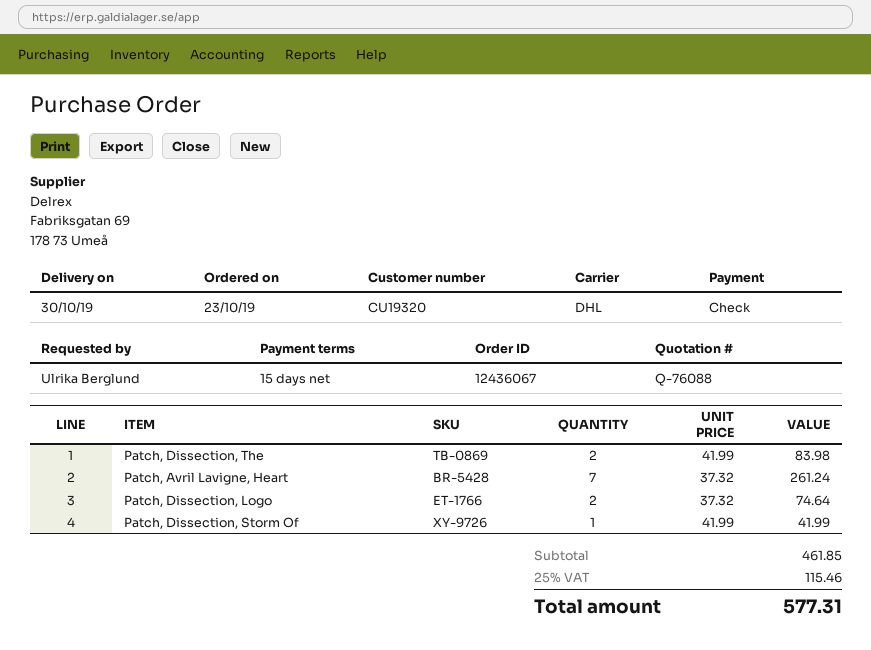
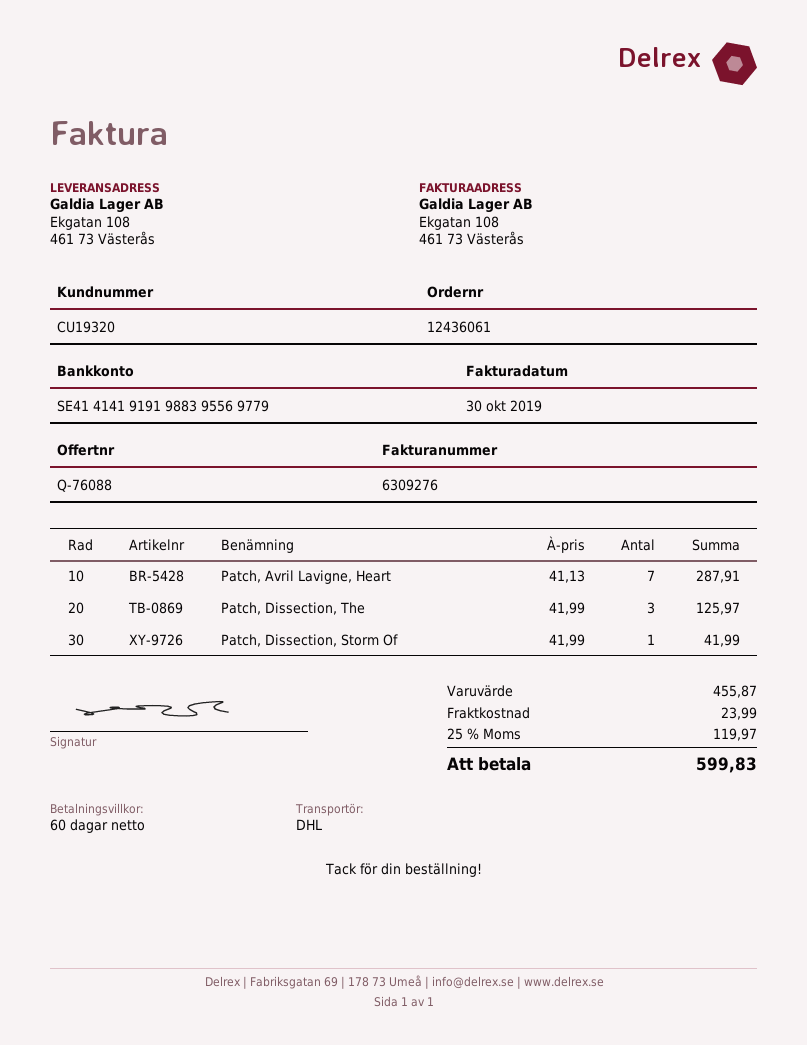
order number: 12436067 -> 12436061
payment terms: 15 days -> 60 days
Patch, Dissection, The: 2 x 41.99 = 83.98 -> 3 x 41.99 = 125.97
Patch, Avril Lavigne, Heart: 7 x 37.32 = 261.24 -> 7 x 41.13 = 287.91
Patch, Dissection, Logo: 2 x 37.32 = 74.64 -> none
subtotal: 461.85 -> 455.87
shipping: none -> 23.99
tax: 25% = 115.46 -> 25% = 119.97
total: 577.31 -> 599.83

